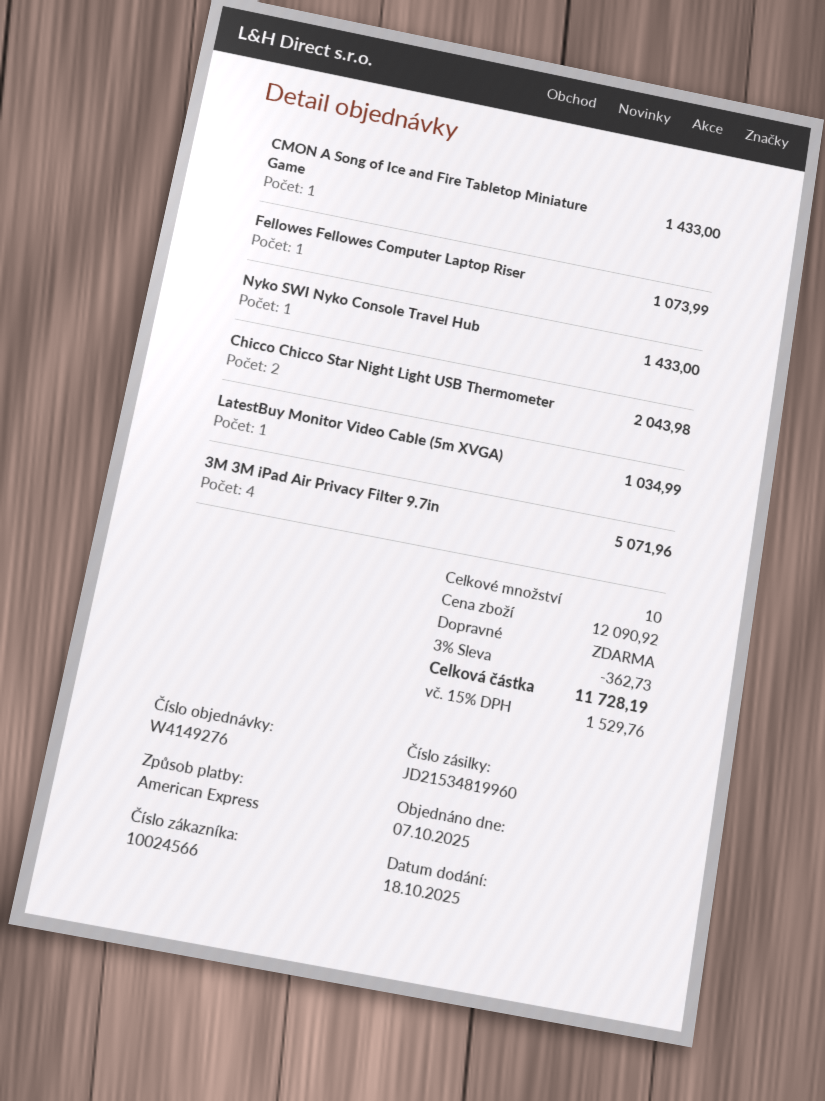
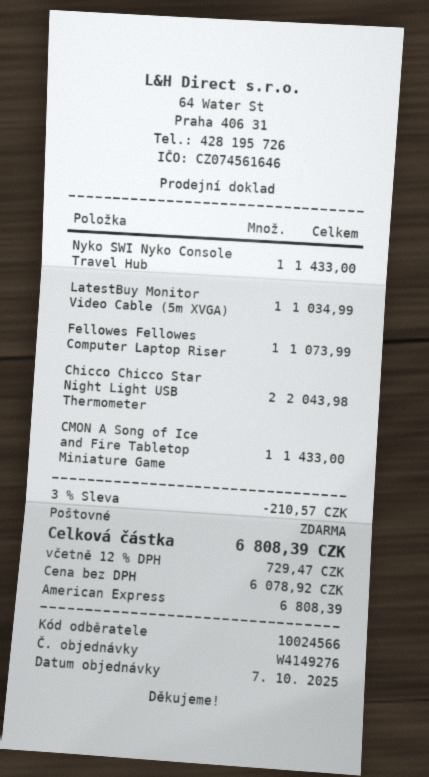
3M 3M iPad Air Privacy Filter 9.7in: 4 for 5071.96 -> none
discount: 3% = 362.73 -> 3% = 210.57
tax: 15% = 1529.76 -> 12% = 729.47
total: 11728.19 -> 6808.39

